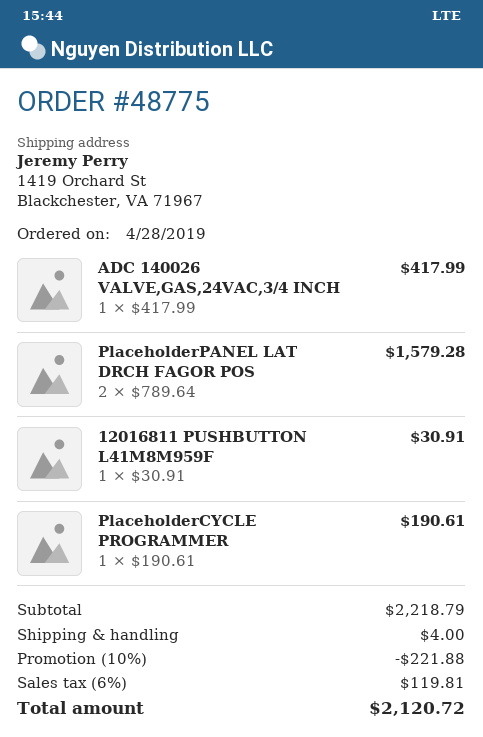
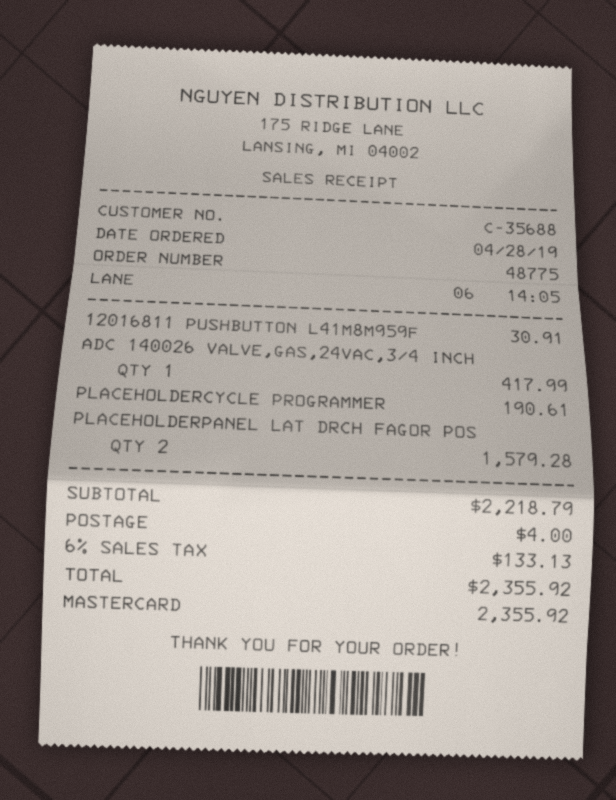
discount: 10% = 221.88 -> none
tax: 6% = 119.81 -> 6% = 133.13
total: 2120.72 -> 2355.92

